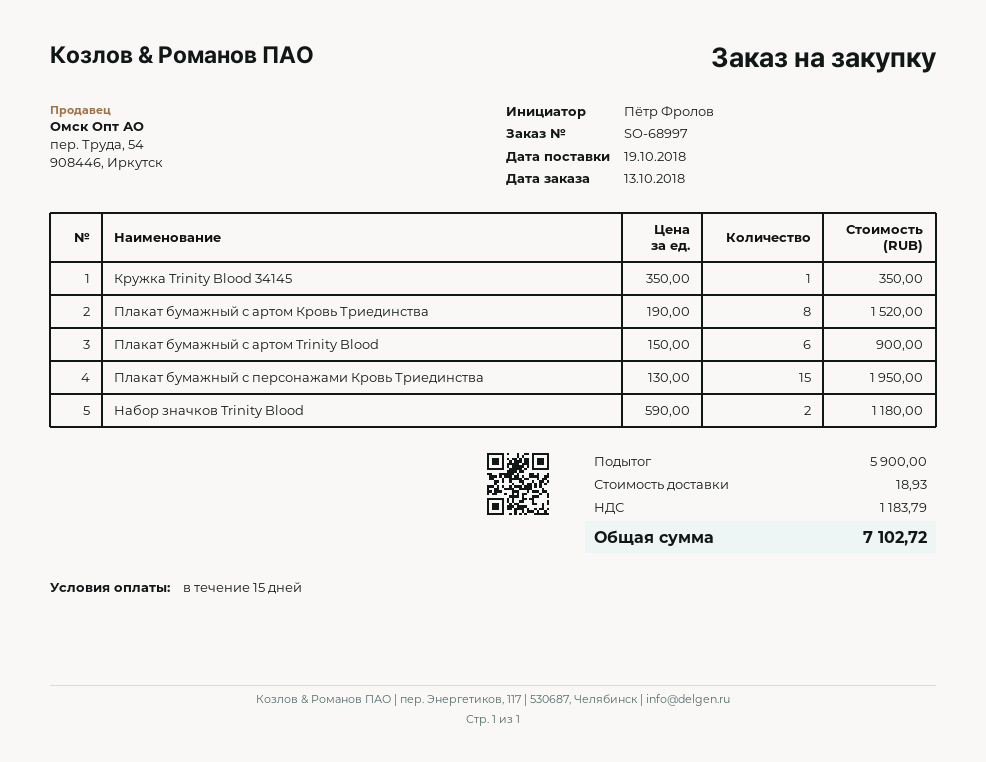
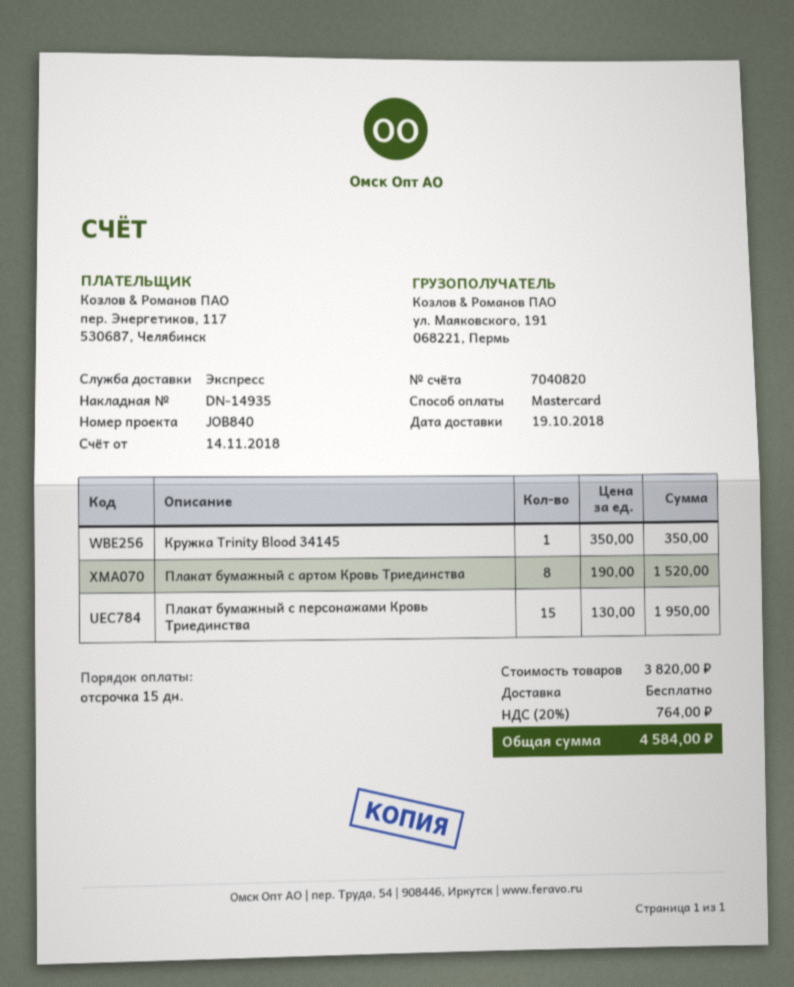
Плакат бумажный с артом Trinity Blood: 6 x 150.00 = 900.00 -> none
Набор значков Trinity Blood: 2 x 590.00 = 1180.00 -> none
subtotal: 5900.00 -> 3820.00
shipping: 18.93 -> 0.00
tax: 1183.79 -> 764.00
total: 7102.72 -> 4584.00

